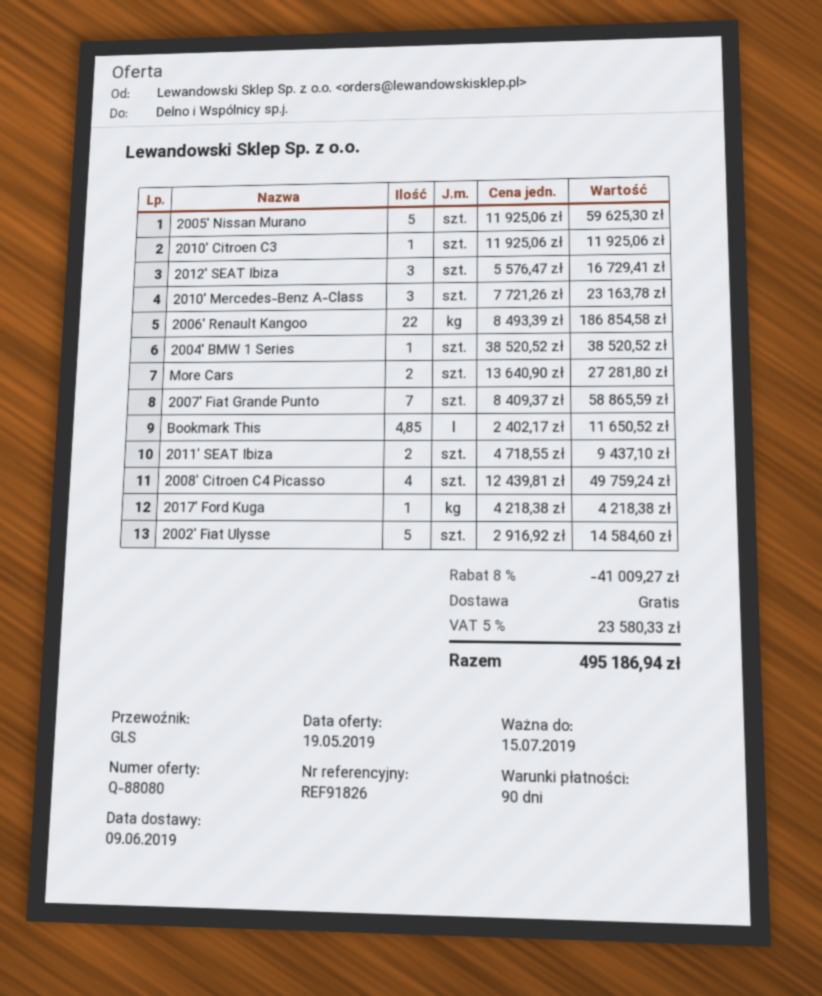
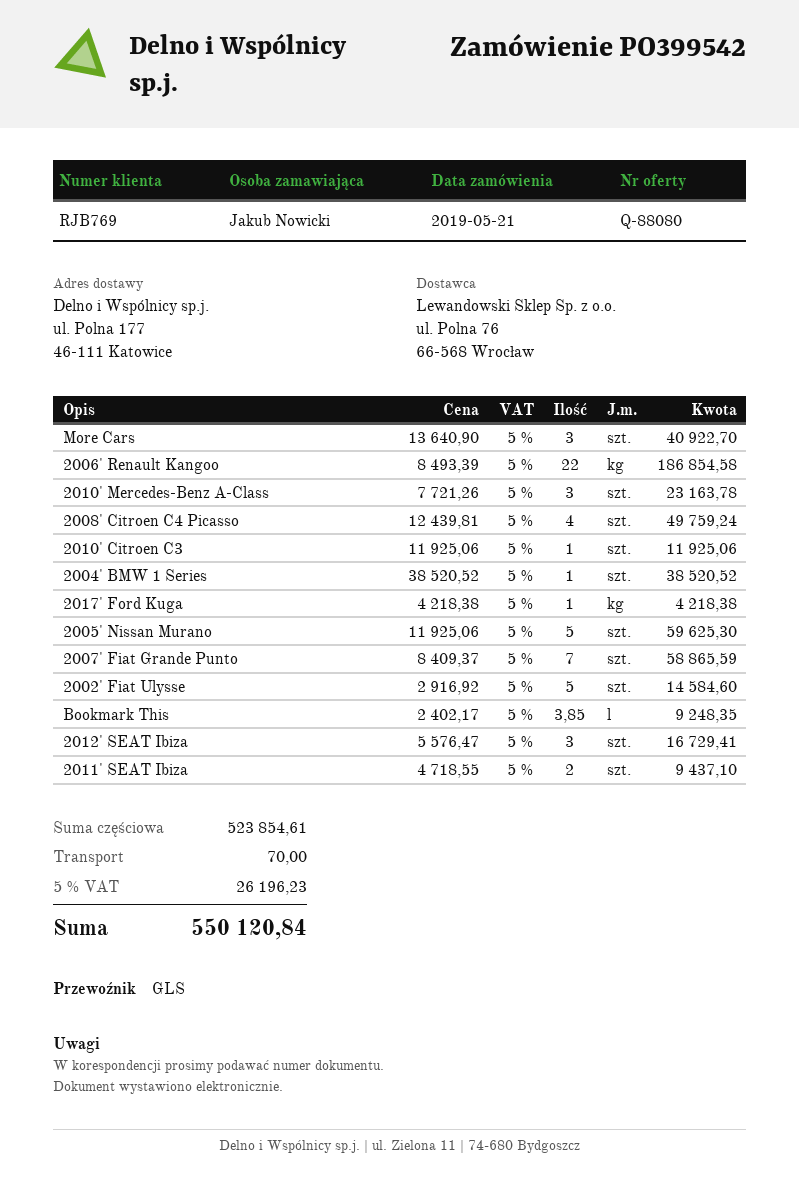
More Cars: 2 x 13640.90 = 27281.80 -> 3 x 13640.90 = 40922.70
Bookmark This: 4.85 x 2402.17 = 11650.52 -> 3.85 x 2402.17 = 9248.35
discount: 8% = 41009.27 -> none
shipping: 0.00 -> 70.00
tax: 5% = 23580.33 -> 5% = 26196.23
total: 495186.94 -> 550120.84

